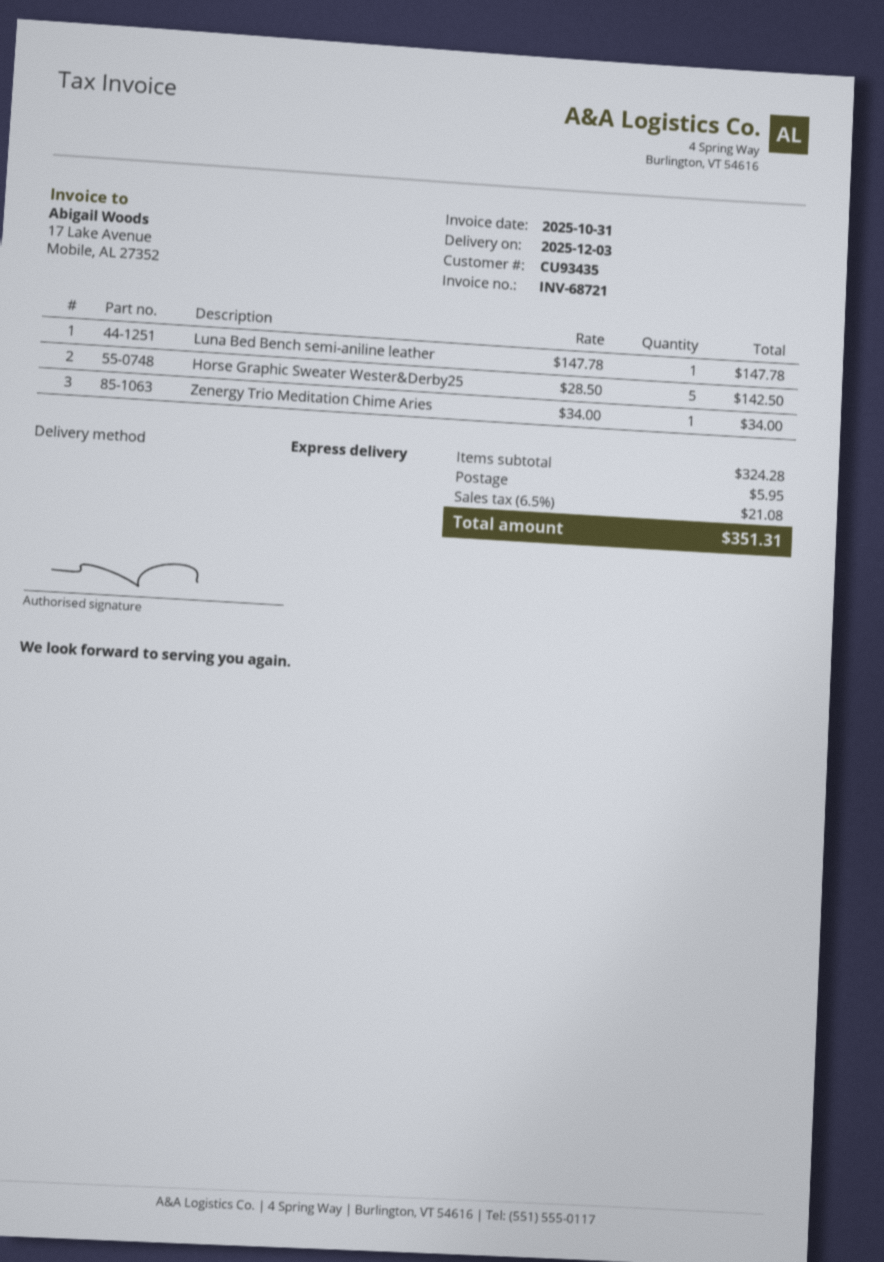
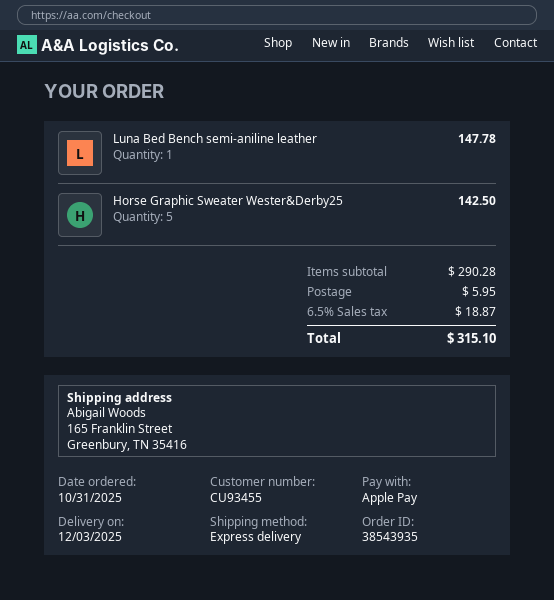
customer number: CU93435 -> CU93455
Zenergy Trio Meditation Chime Aries: 1 for 34.00 -> none
subtotal: 324.28 -> 290.28
tax: 6.5% = 21.08 -> 6.5% = 18.87
total: 351.31 -> 315.10

